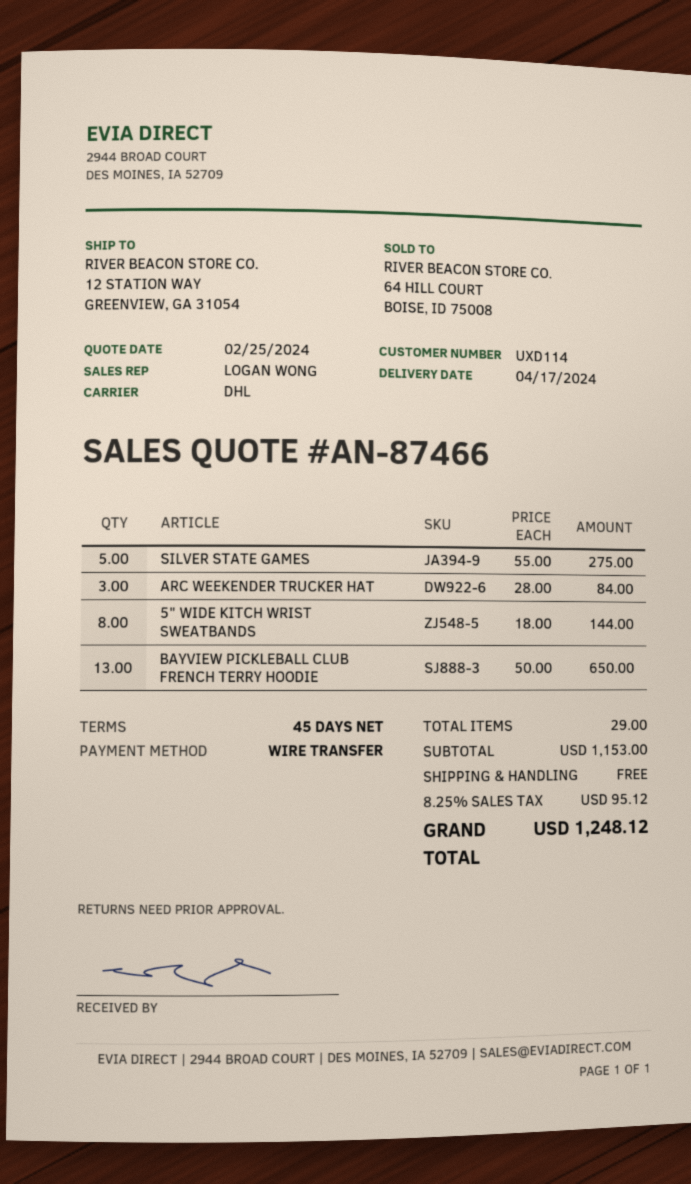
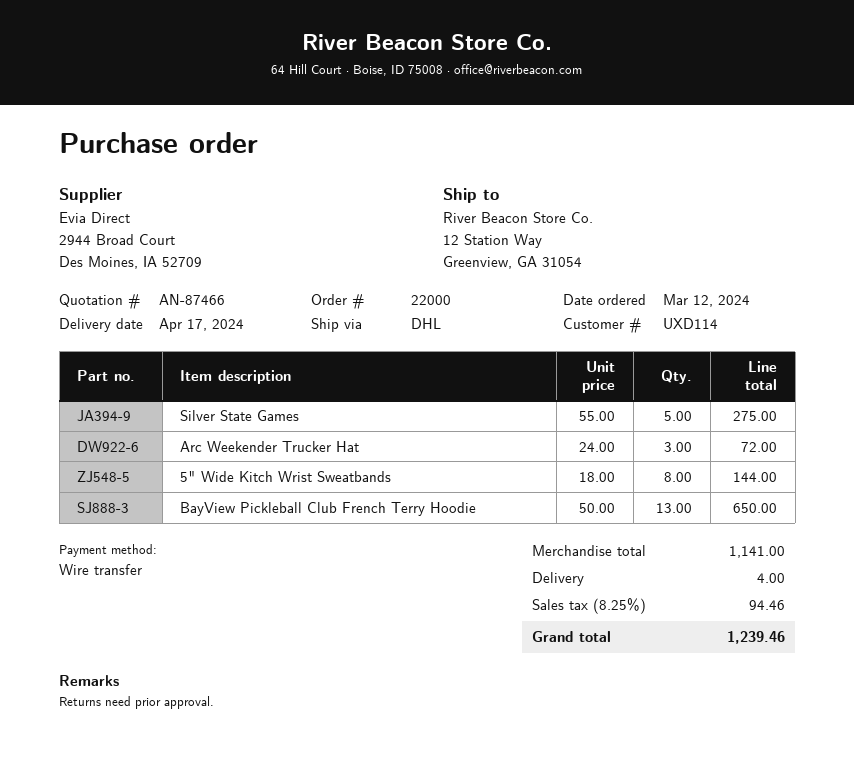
ARC WEEKENDER TRUCKER HAT: 3 x 28.00 = 84.00 -> 3 x 24.00 = 72.00
subtotal: 1153.00 -> 1141.00
shipping: 0.00 -> 4.00
tax: 8.25% = 95.12 -> 8.25% = 94.46
total: 1248.12 -> 1239.46

